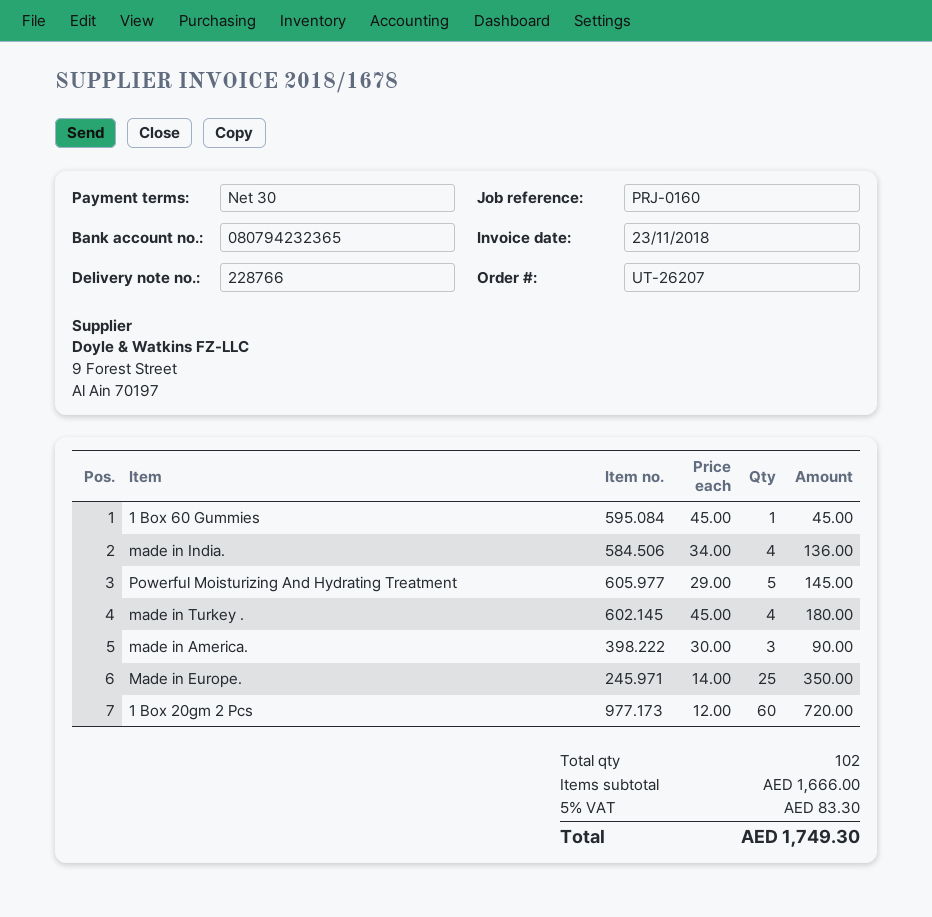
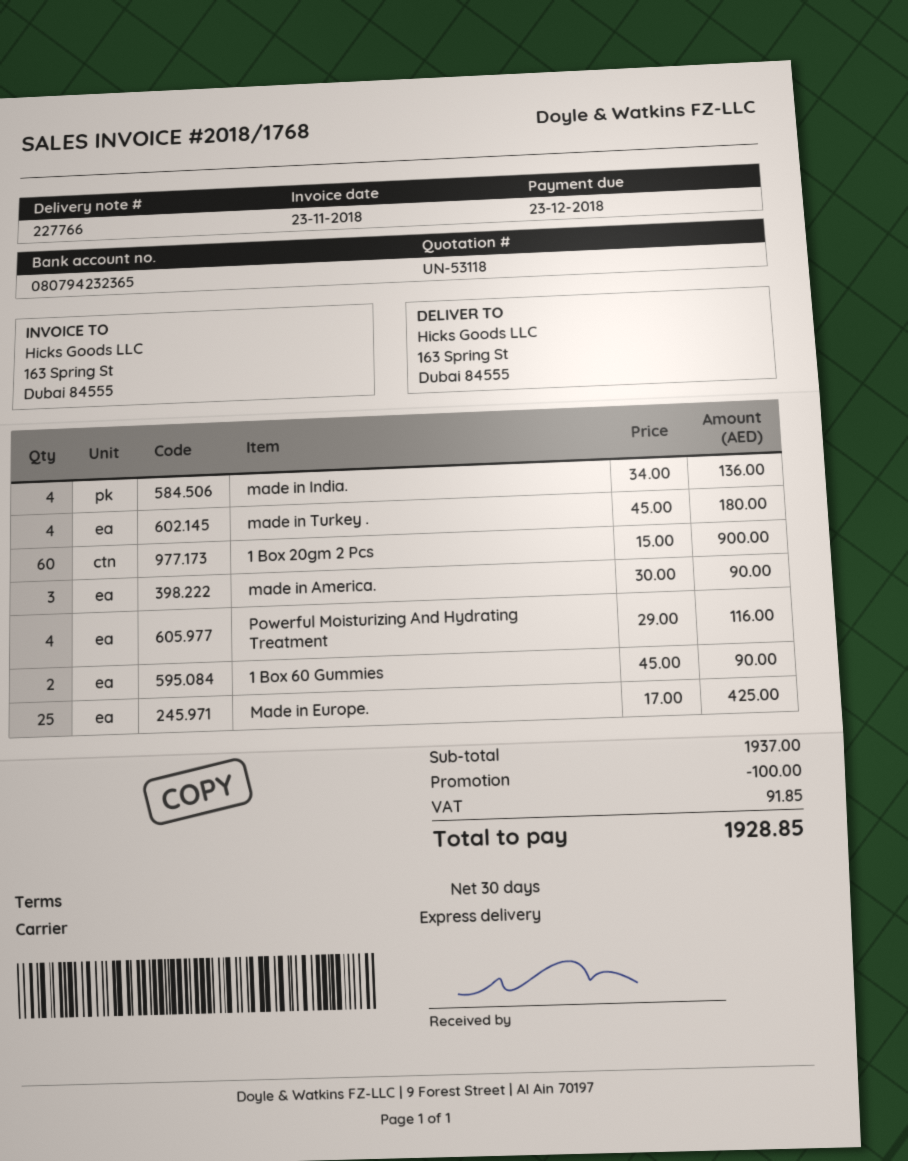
delivery note number: 228766 -> 227766
invoice number: 2018/1678 -> 2018/1768
1 Box 60 Gummies: 1 x 45.00 = 45.00 -> 2 x 45.00 = 90.00
Powerful Moisturizing And Hydrating Treatment: 5 x 29.00 = 145.00 -> 4 x 29.00 = 116.00
Made in Europe.: 25 x 14.00 = 350.00 -> 25 x 17.00 = 425.00
1 Box 20gm 2 Pcs: 60 x 12.00 = 720.00 -> 60 x 15.00 = 900.00
subtotal: 1666.00 -> 1937.00
discount: none -> 100.00
tax: 83.30 -> 91.85
total: 1749.30 -> 1928.85

